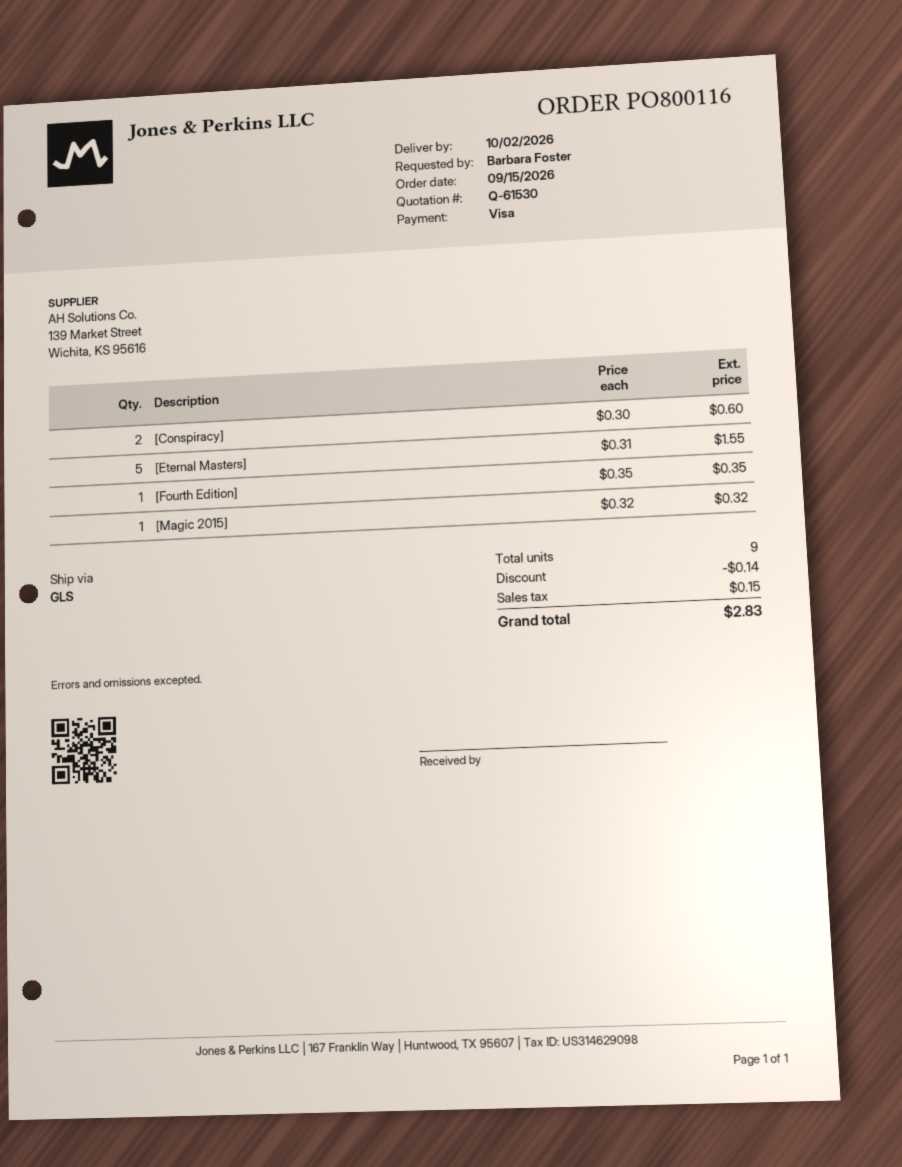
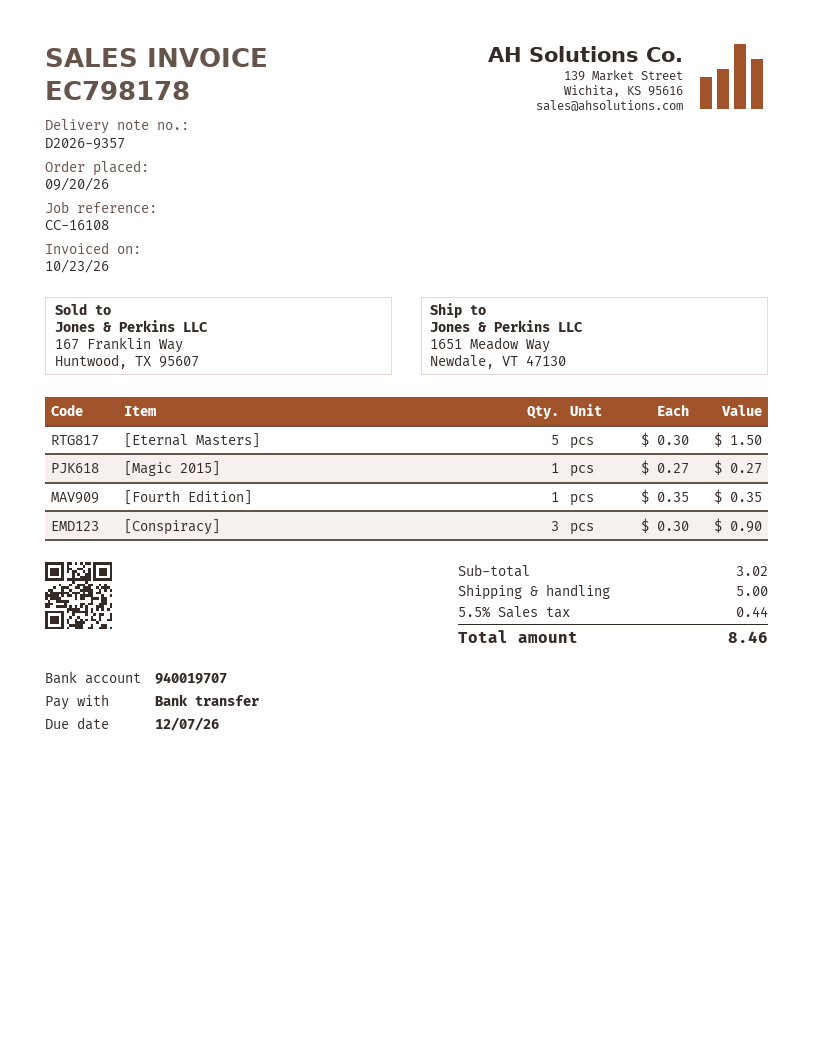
order date: 2026-09-15 -> 2026-09-20
payment method: Visa -> bank transfer
[Conspiracy]: 2 x 0.30 = 0.60 -> 3 x 0.30 = 0.90
[Eternal Masters]: 5 x 0.31 = 1.55 -> 5 x 0.30 = 1.50
[Magic 2015]: 1 x 0.32 = 0.32 -> 1 x 0.27 = 0.27
discount: 0.14 -> none
shipping: none -> 5.00
tax: 0.15 -> 0.44
total: 2.83 -> 8.46

